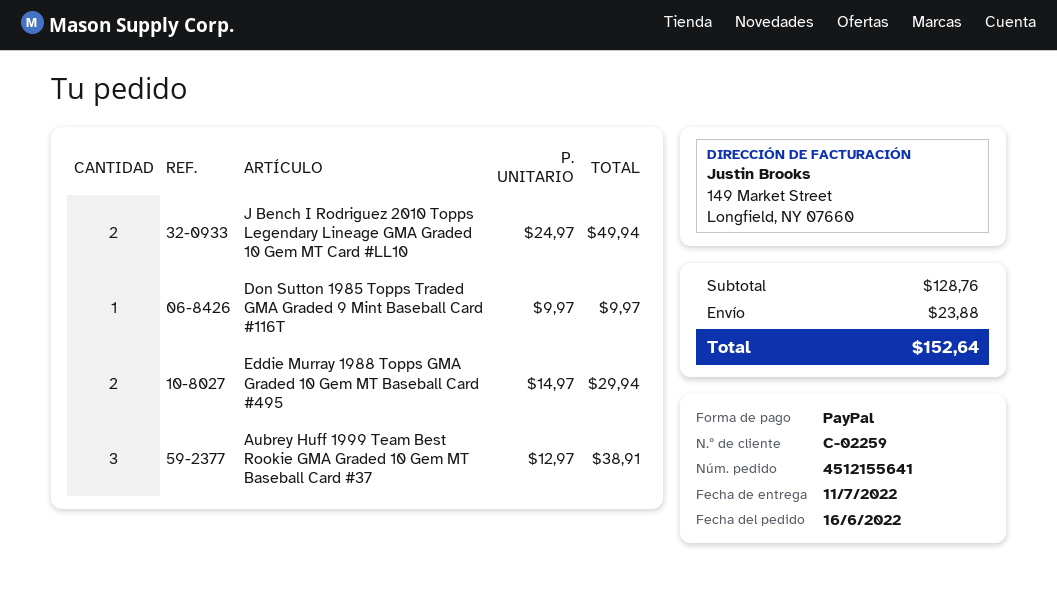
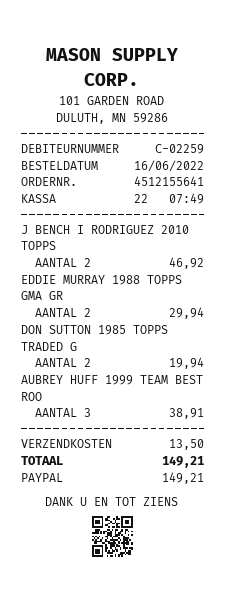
J Bench I Rodriguez 2010 Topps Legendary Lineage GMA Graded 10 Gem MT Card #LL10: 2 for 49.94 -> 2 for 46.92
Don Sutton 1985 Topps Traded GMA Graded 9 Mint Baseball Card #116T: 1 for 9.97 -> 2 for 19.94
shipping: 23.88 -> 13.50
total: 152.64 -> 149.21

